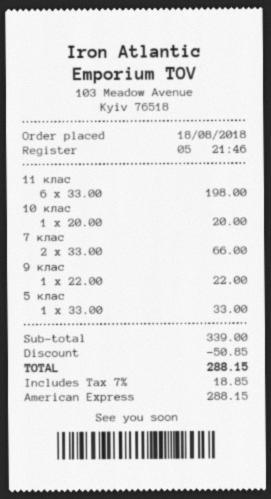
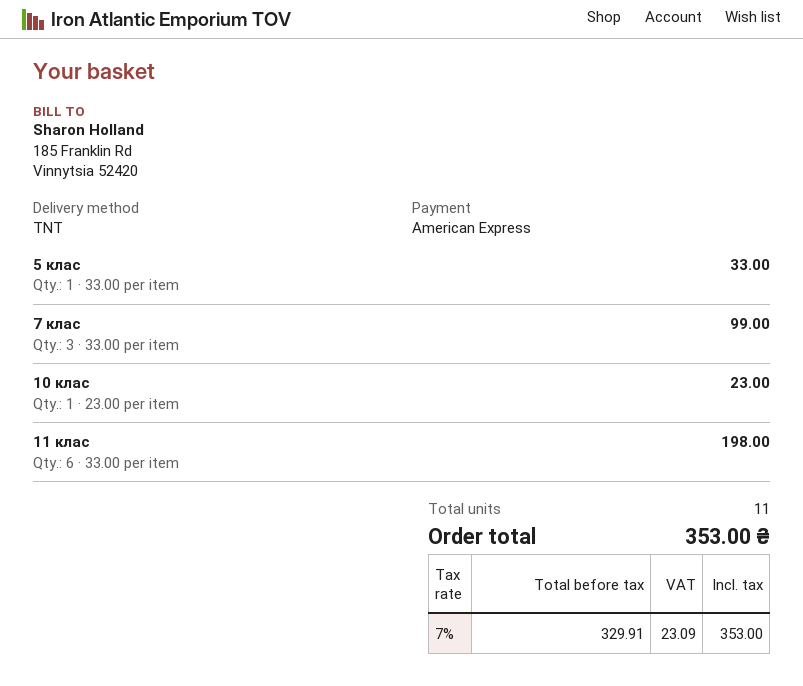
10 клас: 1 x 20.00 = 20.00 -> 1 x 23.00 = 23.00
7 клас: 2 x 33.00 = 66.00 -> 3 x 33.00 = 99.00
9 клас: 1 x 22.00 = 22.00 -> none
discount: 50.85 -> none
tax: 7% = 18.85 -> 7% = 23.09
total: 288.15 -> 353.00

